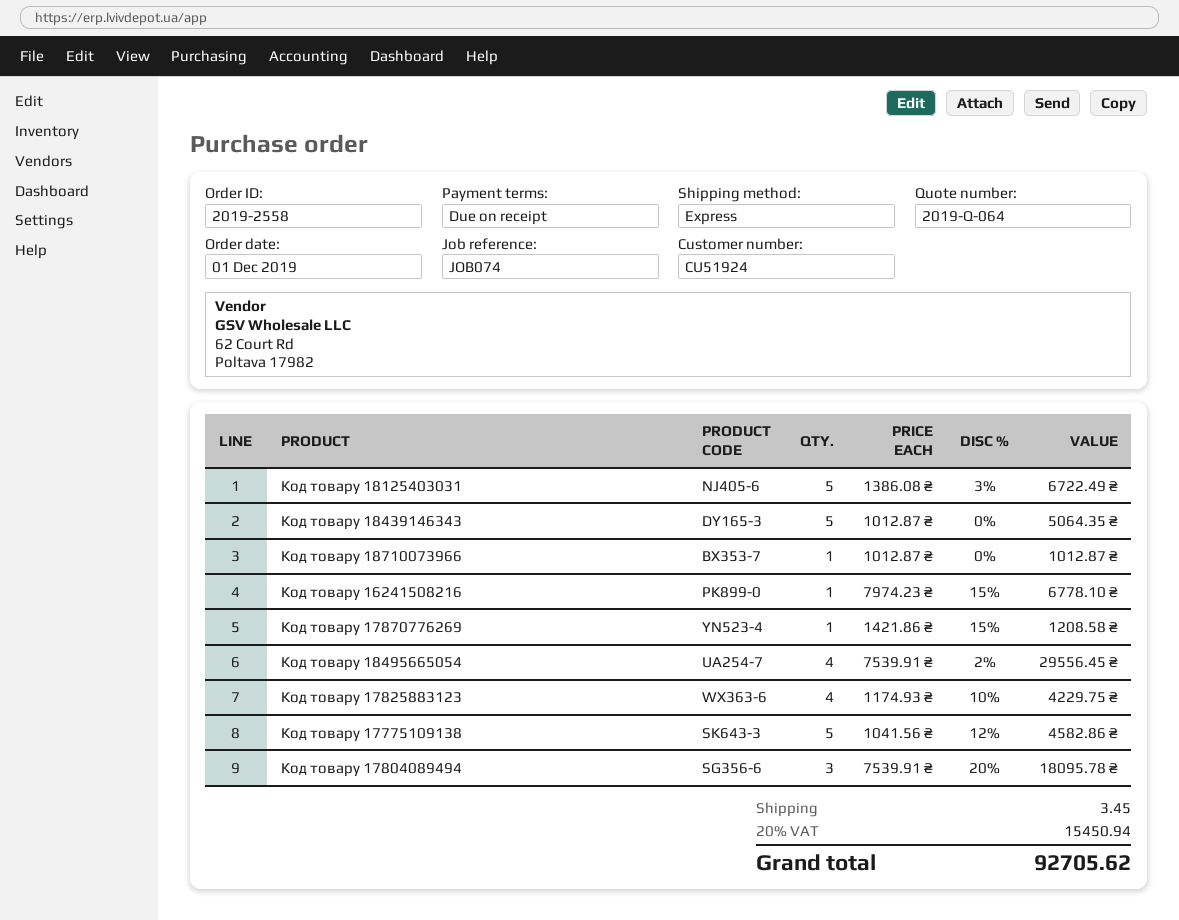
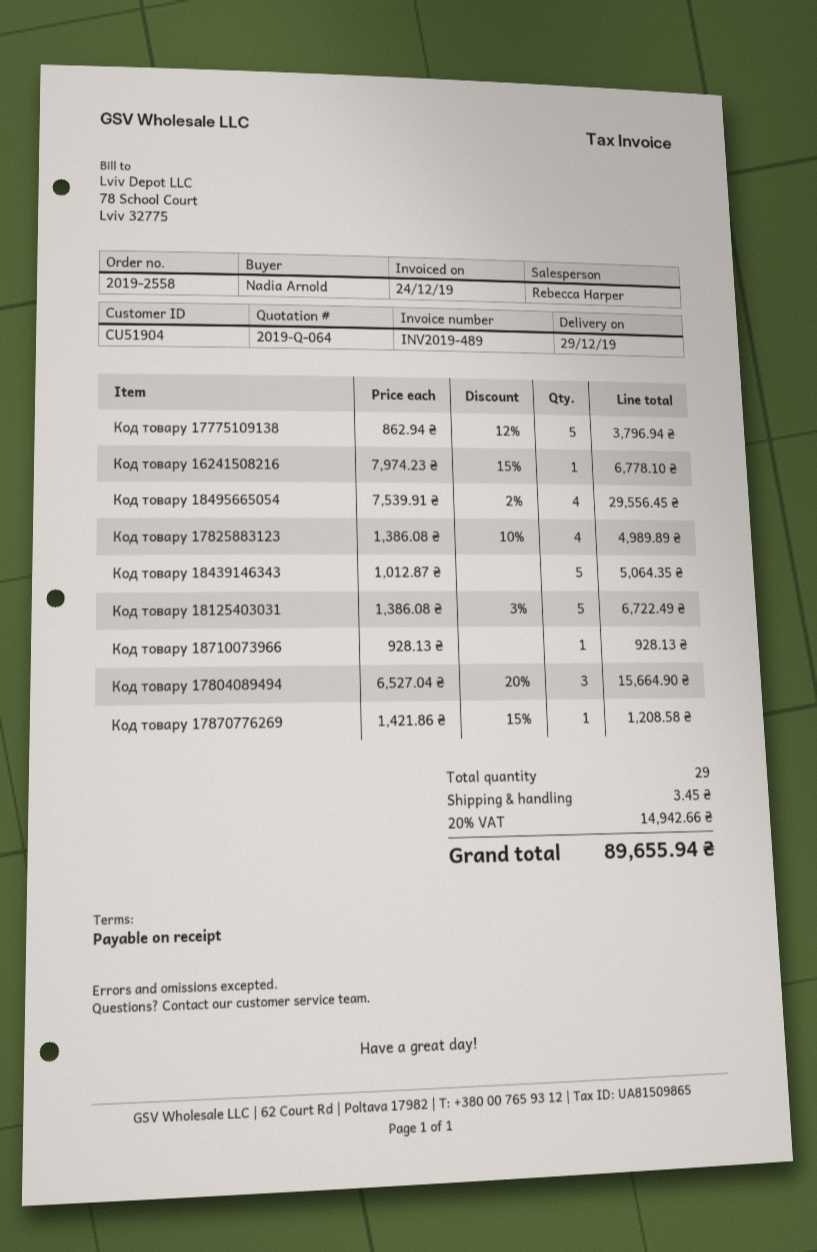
customer number: CU51924 -> CU51904
Код товару 18710073966: 1 x 1012.87 = 1012.87 -> 1 x 928.13 = 928.13
Код товару 17825883123: 4 x 1174.93 - 10% = 4229.75 -> 4 x 1386.08 - 10% = 4989.89
Код товару 17775109138: 5 x 1041.56 - 12% = 4582.86 -> 5 x 862.94 - 12% = 3796.94
Код товару 17804089494: 3 x 7539.91 - 20% = 18095.78 -> 3 x 6527.04 - 20% = 15664.90
tax: 20% = 15450.94 -> 20% = 14942.66
total: 92705.62 -> 89655.94

